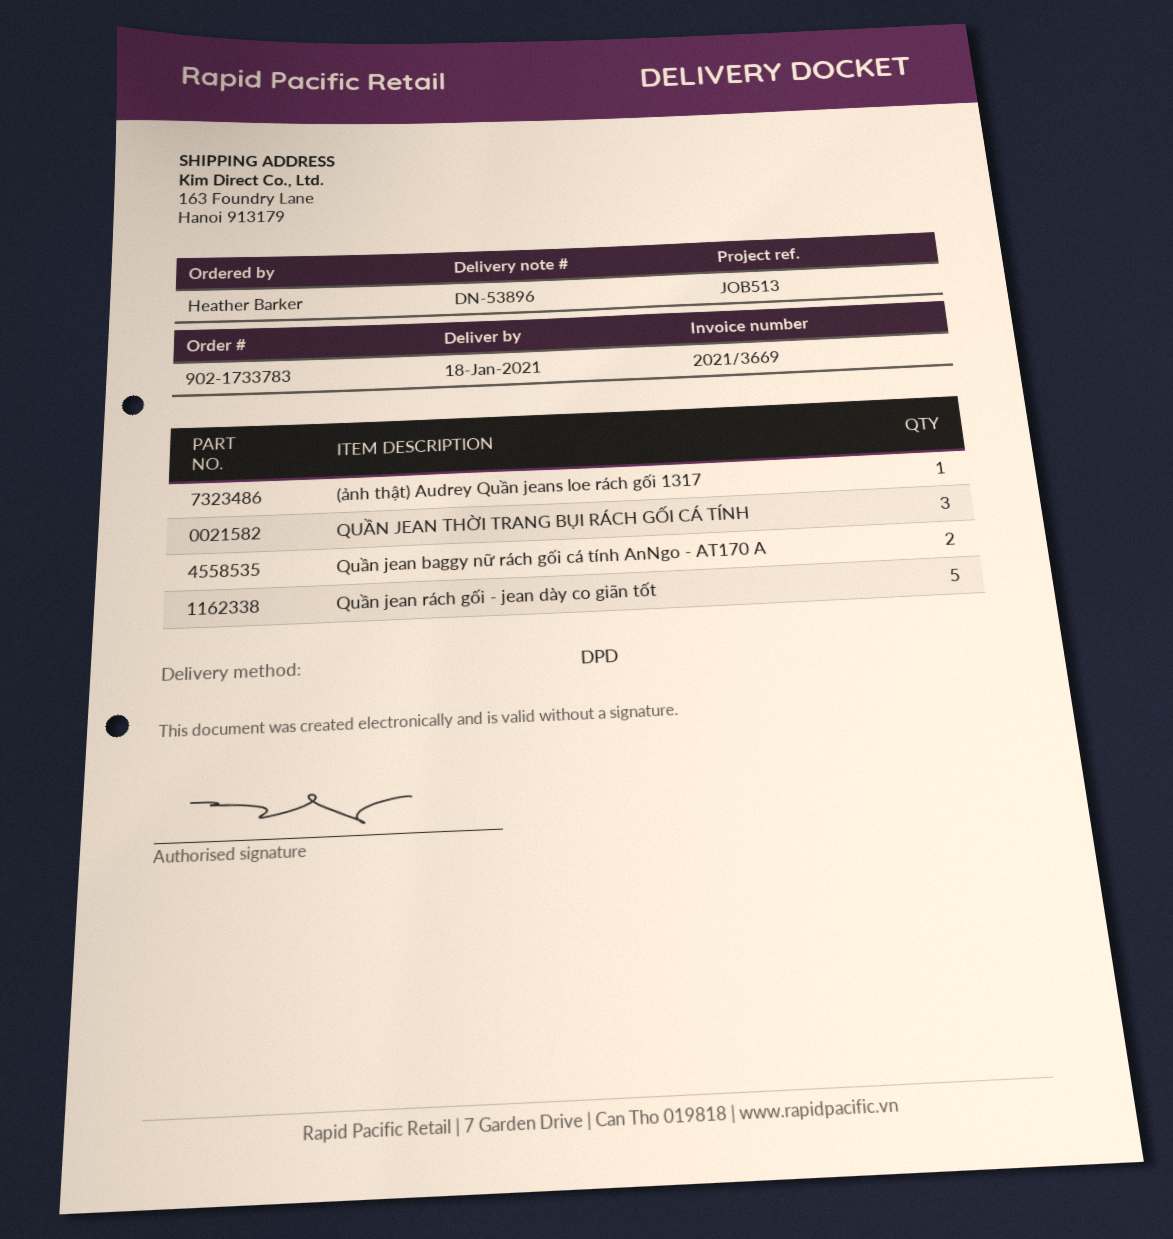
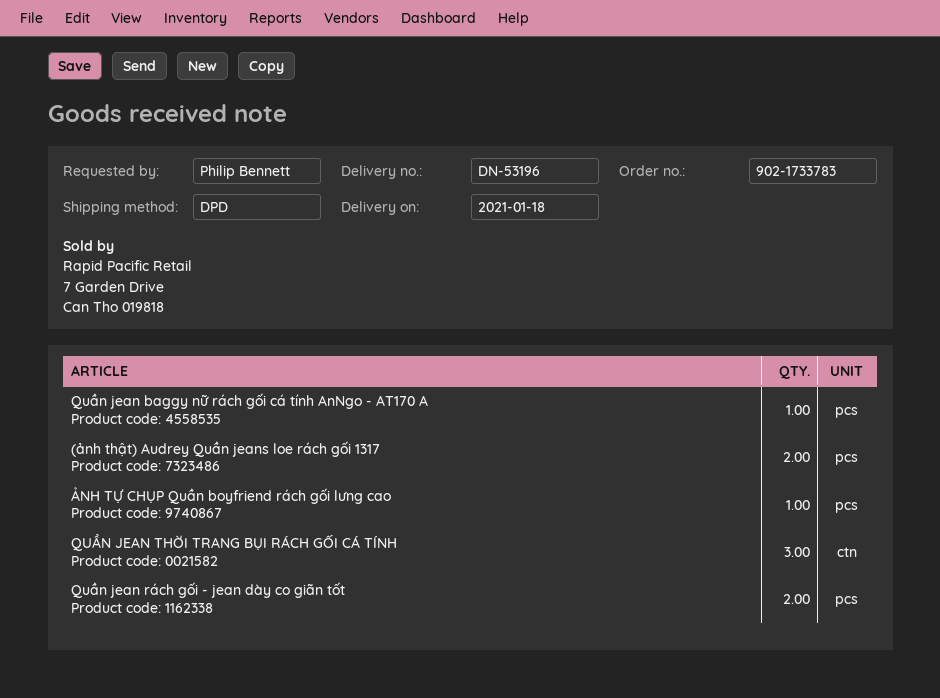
delivery note number: DN-53896 -> DN-53196
ordered by: Heather Barker -> Philip Bennett
(ảnh thật) Audrey Quần jeans loe rách gối 1317: 1 -> 2
Quần jean baggy nữ rách gối cá tính AnNgo - AT170 A: 2 -> 1
Quần jean rách gối - jean dày co giãn tốt: 5 -> 2
ẢNH TỰ CHỤP Quần boyfriend rách gối lưng cao: none -> 1

